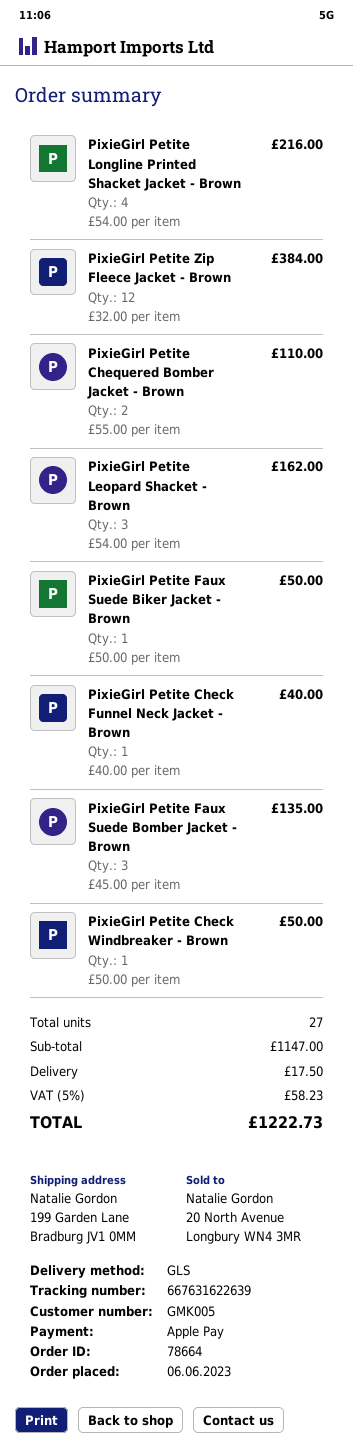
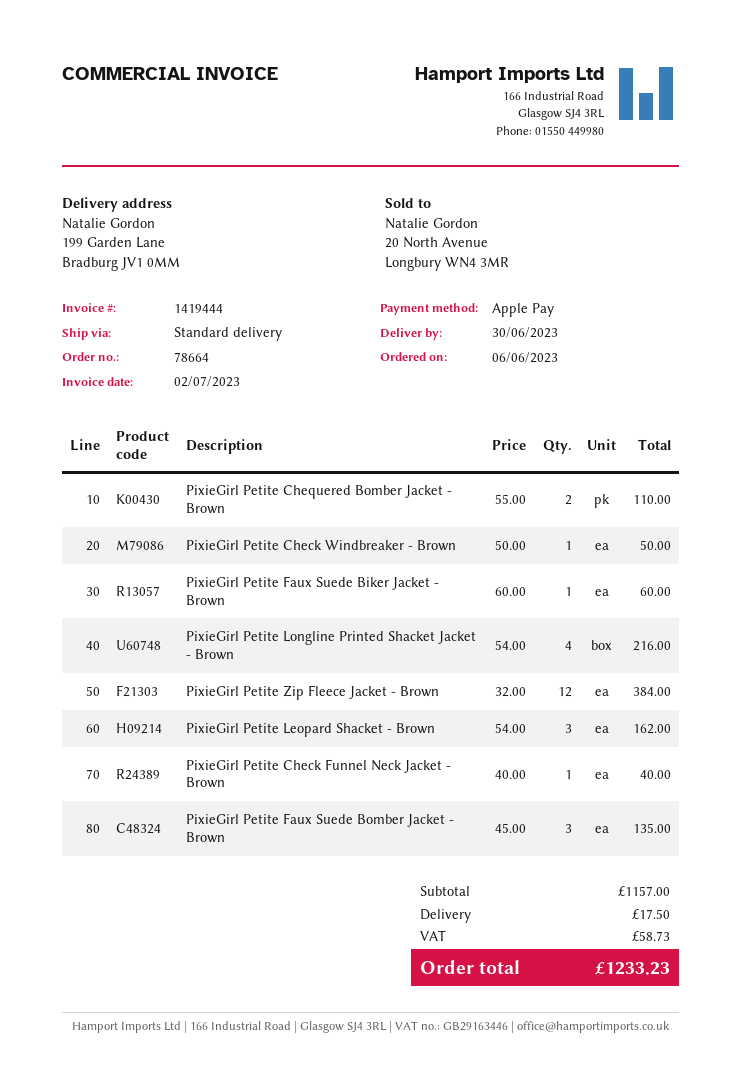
shipping method: GLS -> standard
PixieGirl Petite Faux Suede Biker Jacket - Brown: 1 x 50.00 = 50.00 -> 1 x 60.00 = 60.00
subtotal: 1147.00 -> 1157.00
tax: 58.23 -> 58.73
total: 1222.73 -> 1233.23

